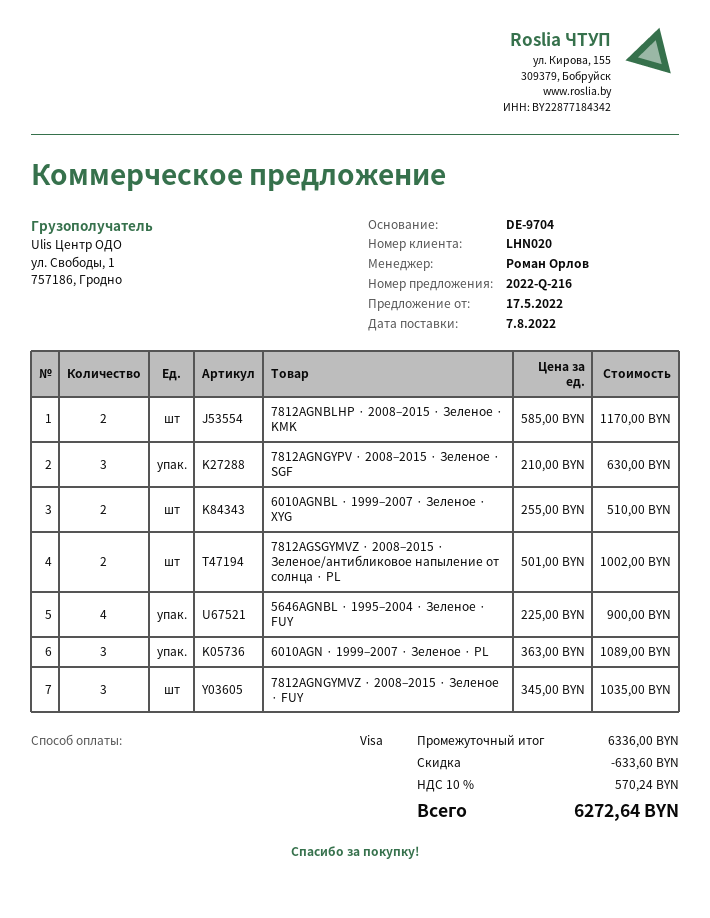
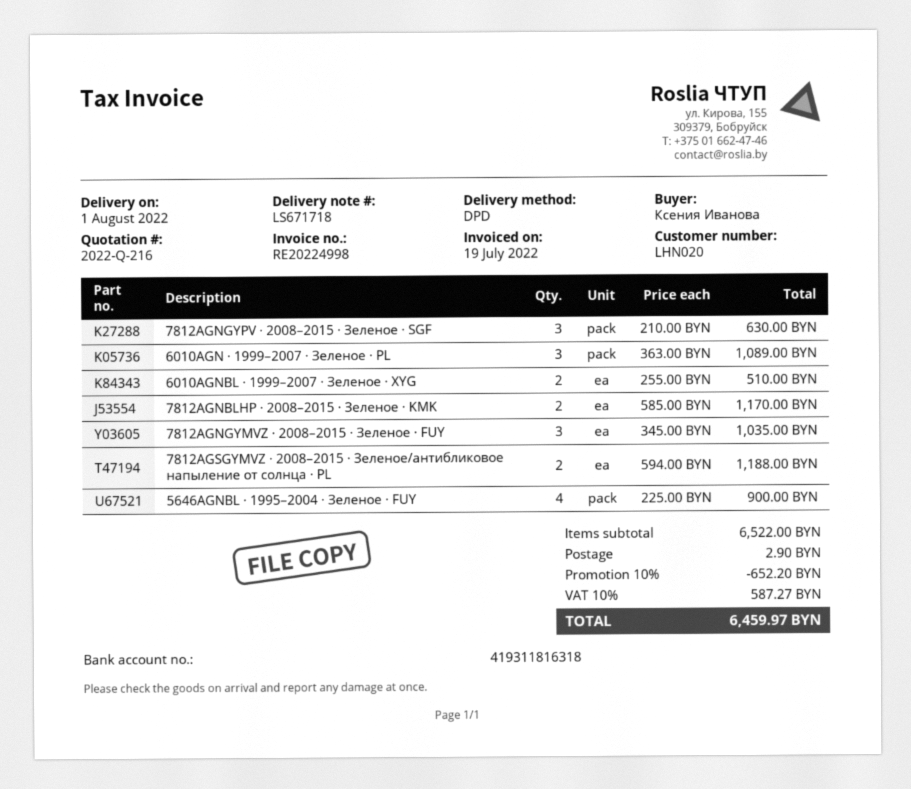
delivery date: 2022-08-07 -> 2022-08-01
7812AGSGYMVZ · 2008–2015 · Зеленое/антибликовое напыление от солнца · PL: 2 x 501.00 = 1002.00 -> 2 x 594.00 = 1188.00
subtotal: 6336.00 -> 6522.00
discount: 633.60 -> 652.20
shipping: none -> 2.90
tax: 10% = 570.24 -> 10% = 587.27
total: 6272.64 -> 6459.97

